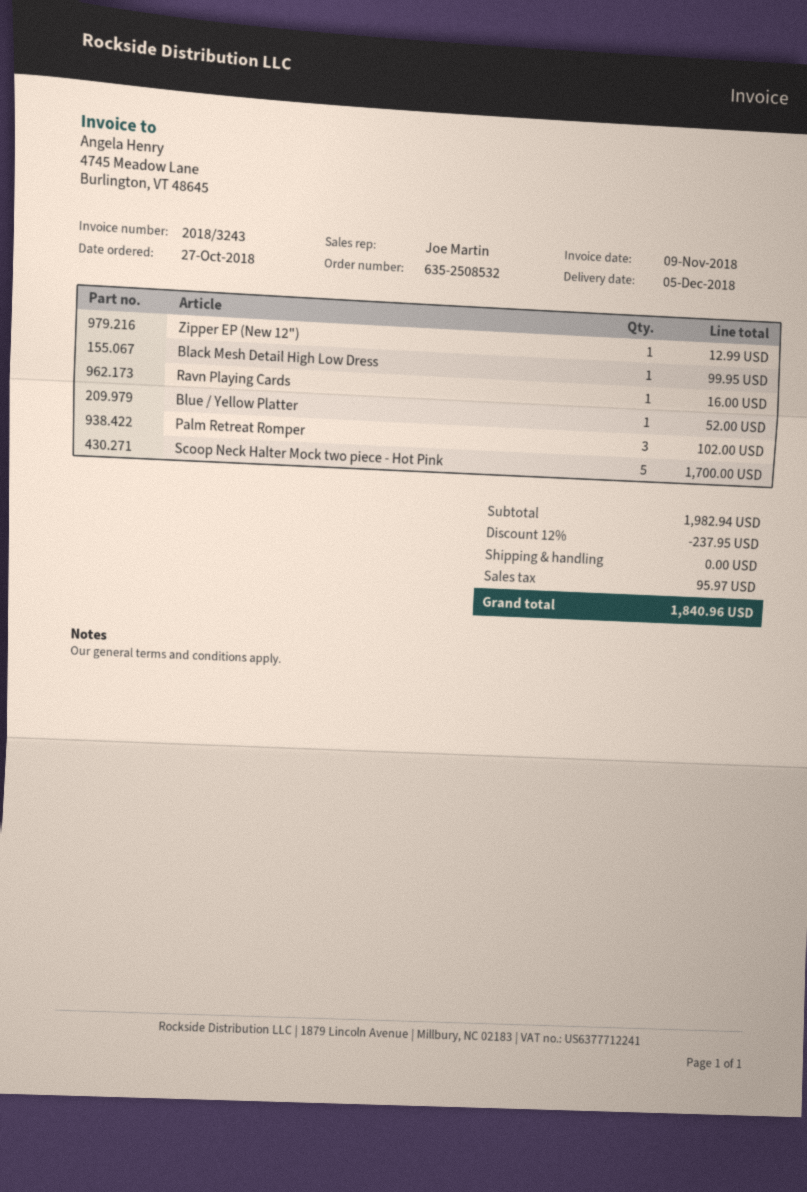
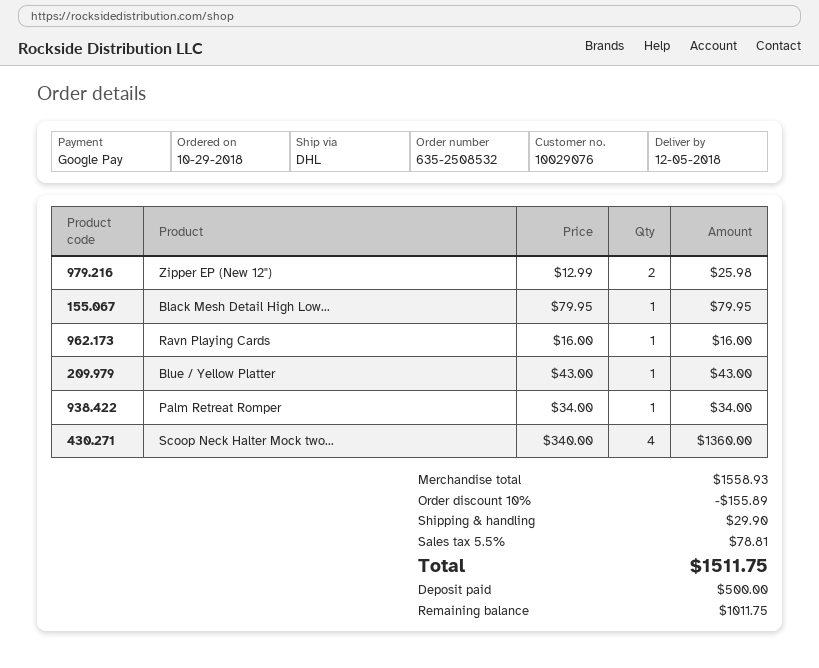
order date: 2018-10-27 -> 2018-10-29
Zipper EP (New 12"): 1 for 12.99 -> 2 for 25.98
Black Mesh Detail High Low Dress: 1 for 99.95 -> 1 for 79.95
Blue / Yellow Platter: 1 for 52.00 -> 1 for 43.00
Palm Retreat Romper: 3 for 102.00 -> 1 for 34.00
Scoop Neck Halter Mock two piece - Hot Pink: 5 for 1700.00 -> 4 for 1360.00
subtotal: 1982.94 -> 1558.93
discount: 12% = 237.95 -> 10% = 155.89
shipping: 0.00 -> 29.90
tax: 95.97 -> 78.81
total: 1840.96 -> 1511.75

